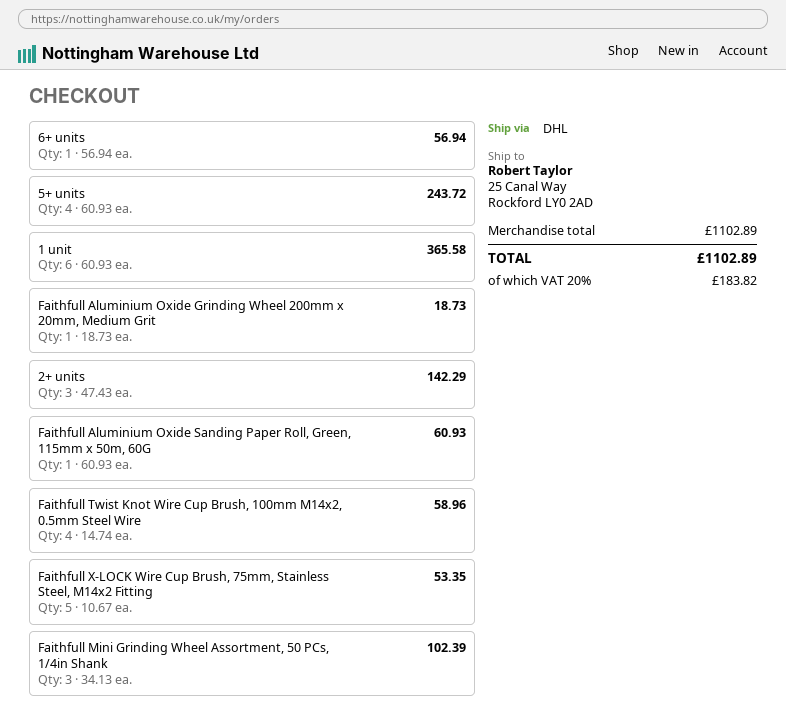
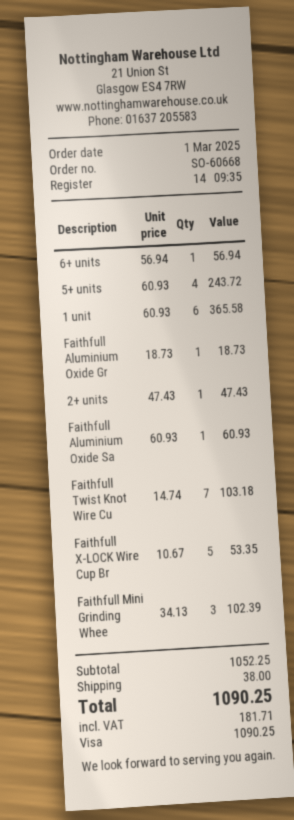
2+ units: 3 x 47.43 = 142.29 -> 1 x 47.43 = 47.43
Faithfull Twist Knot Wire Cup Brush, 100mm M14x2, 0.5mm Steel Wire: 4 x 14.74 = 58.96 -> 7 x 14.74 = 103.18
subtotal: 1102.89 -> 1052.25
shipping: none -> 38.00
tax: 183.82 -> 181.71
total: 1102.89 -> 1090.25

